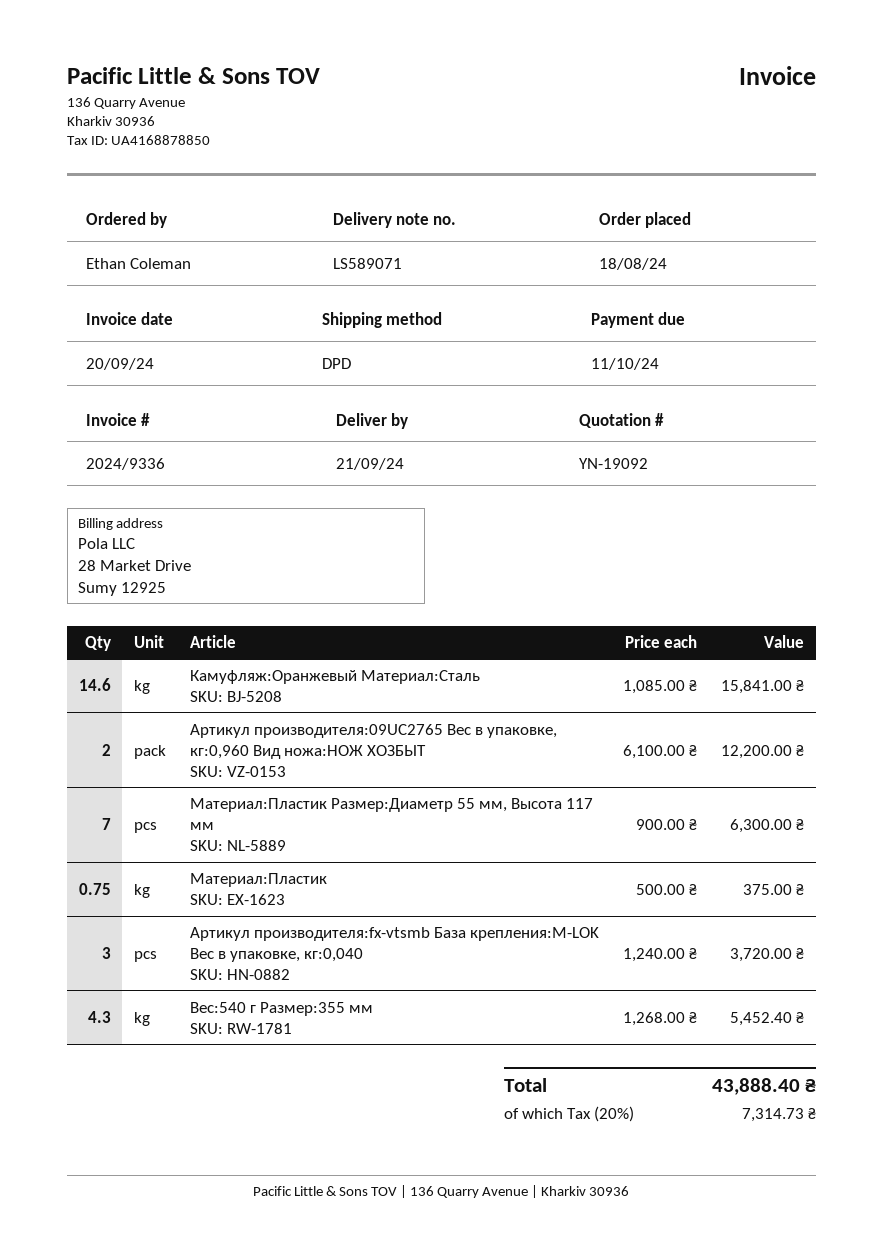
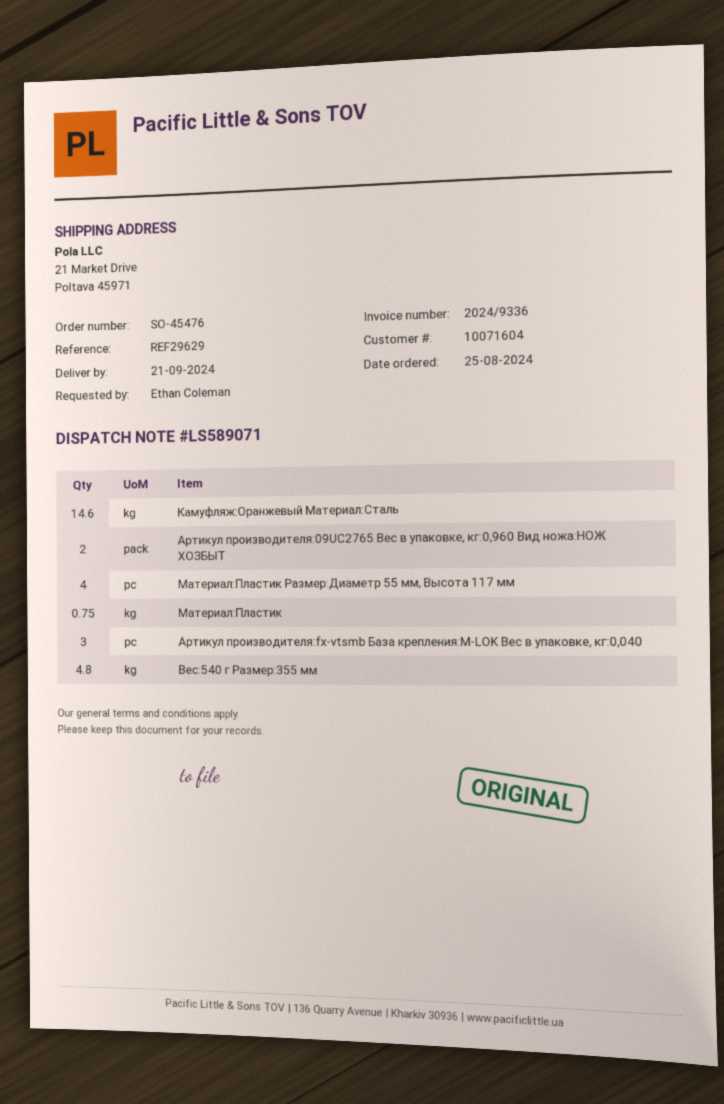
order date: 2024-08-18 -> 2024-08-25
Материал:Пластик Размер:Диаметр 55 мм, Высота 117 мм: 7 -> 4
Вес:540 г Размер:355 мм: 4.3 -> 4.8

